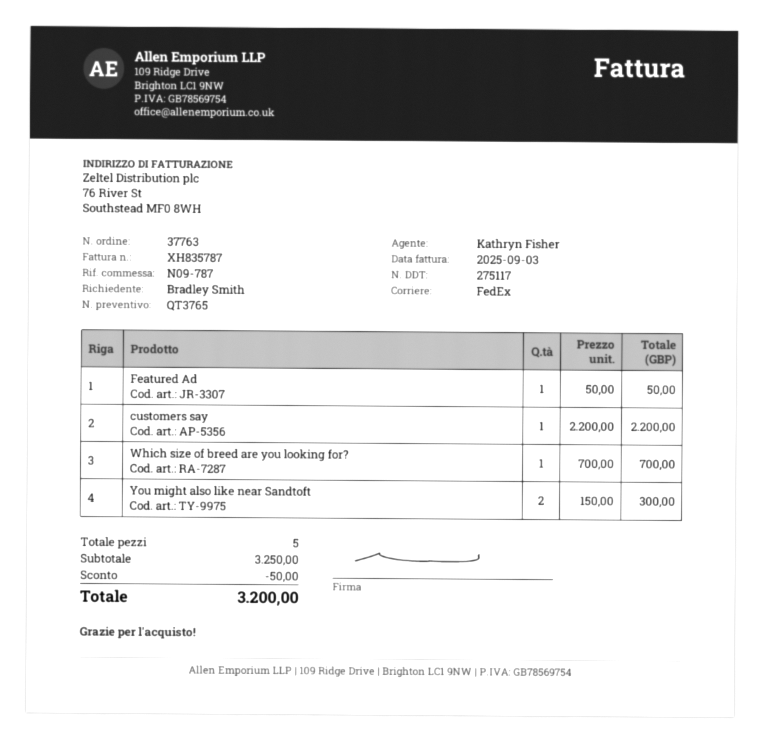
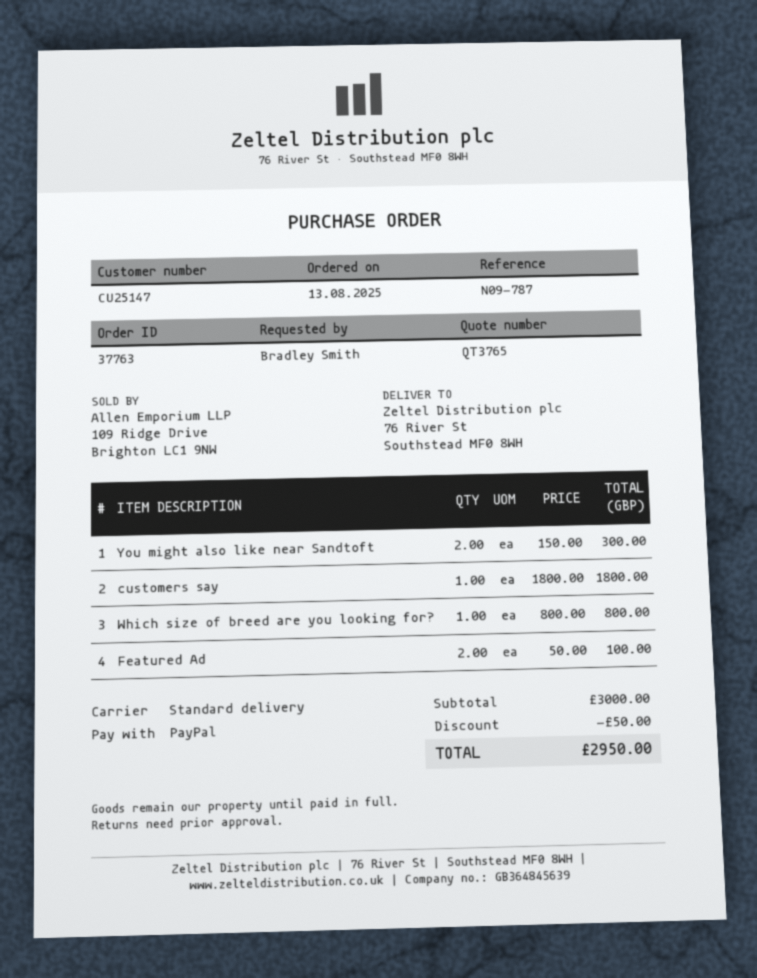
shipping method: FedEx -> standard
Featured Ad: 1 x 50.00 = 50.00 -> 2 x 50.00 = 100.00
customers say: 1 x 2200.00 = 2200.00 -> 1 x 1800.00 = 1800.00
Which size of breed are you looking for?: 1 x 700.00 = 700.00 -> 1 x 800.00 = 800.00
subtotal: 3250.00 -> 3000.00
total: 3200.00 -> 2950.00

